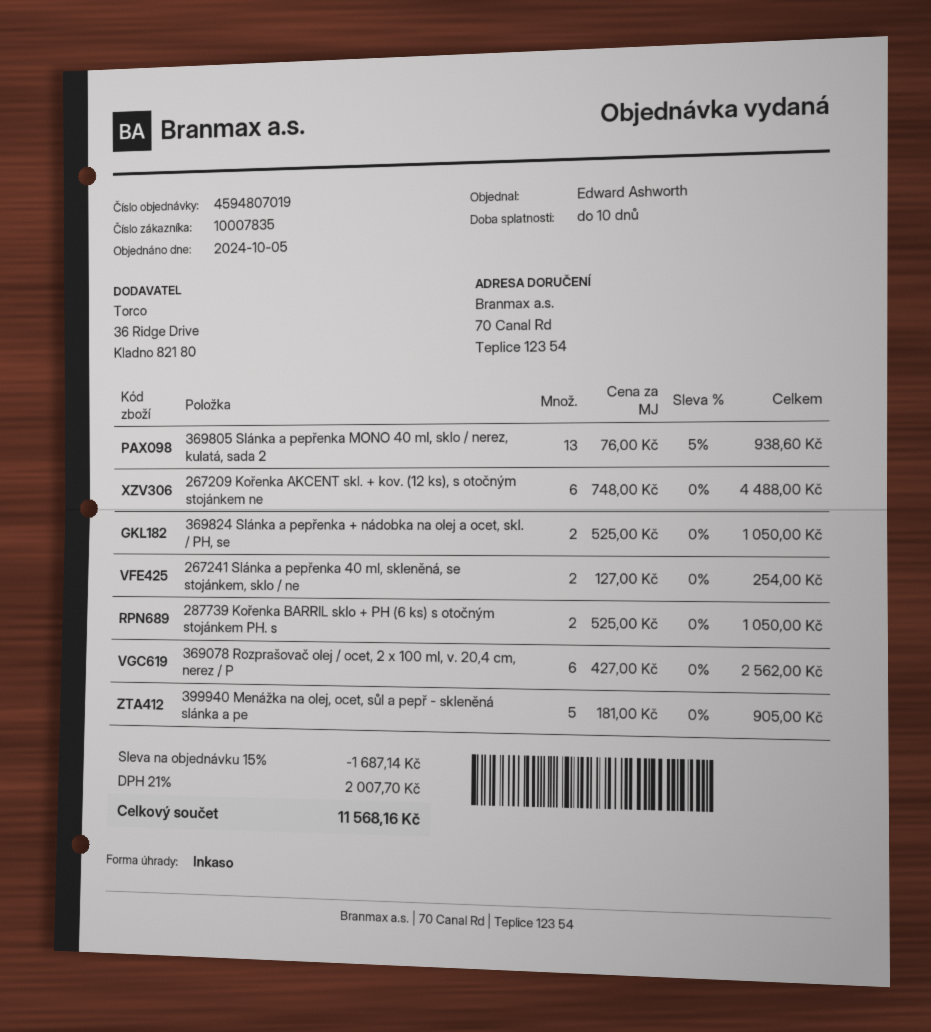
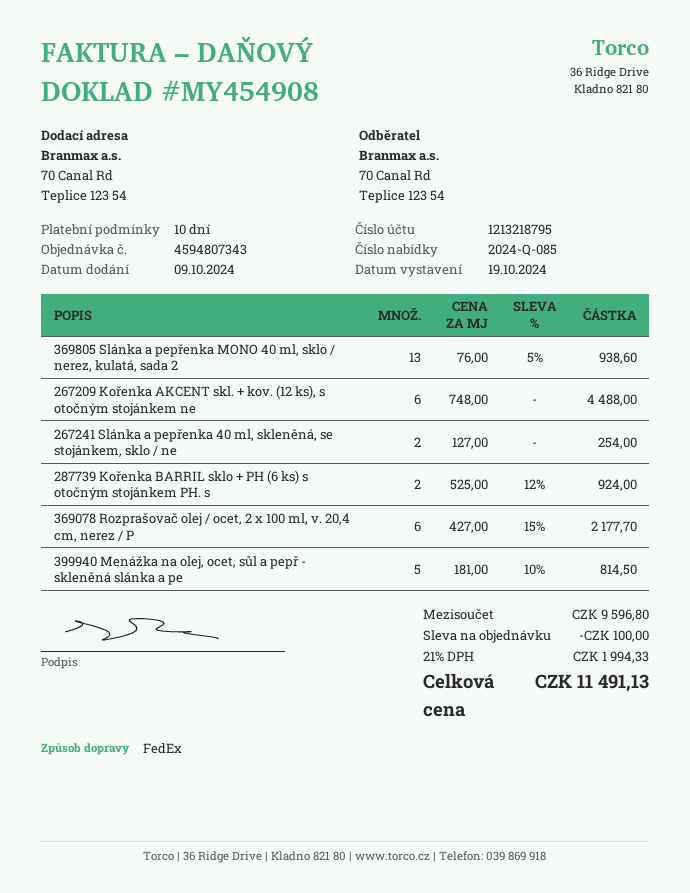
order number: 4594807019 -> 4594807343
369824 Slánka a pepřenka + nádobka na olej a ocet, skl. / PH, se: 2 x 525.00 = 1050.00 -> none
287739 Kořenka BARRIL sklo + PH (6 ks) s otočným stojánkem PH. s: 2 x 525.00 = 1050.00 -> 2 x 525.00 - 12% = 924.00
369078 Rozprašovač olej / ocet, 2 x 100 ml, v. 20,4 cm, nerez / P: 6 x 427.00 = 2562.00 -> 6 x 427.00 - 15% = 2177.70
399940 Menážka na olej, ocet, sůl a pepř - skleněná slánka a pe: 5 x 181.00 = 905.00 -> 5 x 181.00 - 10% = 814.50
discount: 1687.14 -> 100.00
tax: 21% = 2007.70 -> 21% = 1994.33
total: 11568.16 -> 11491.13

